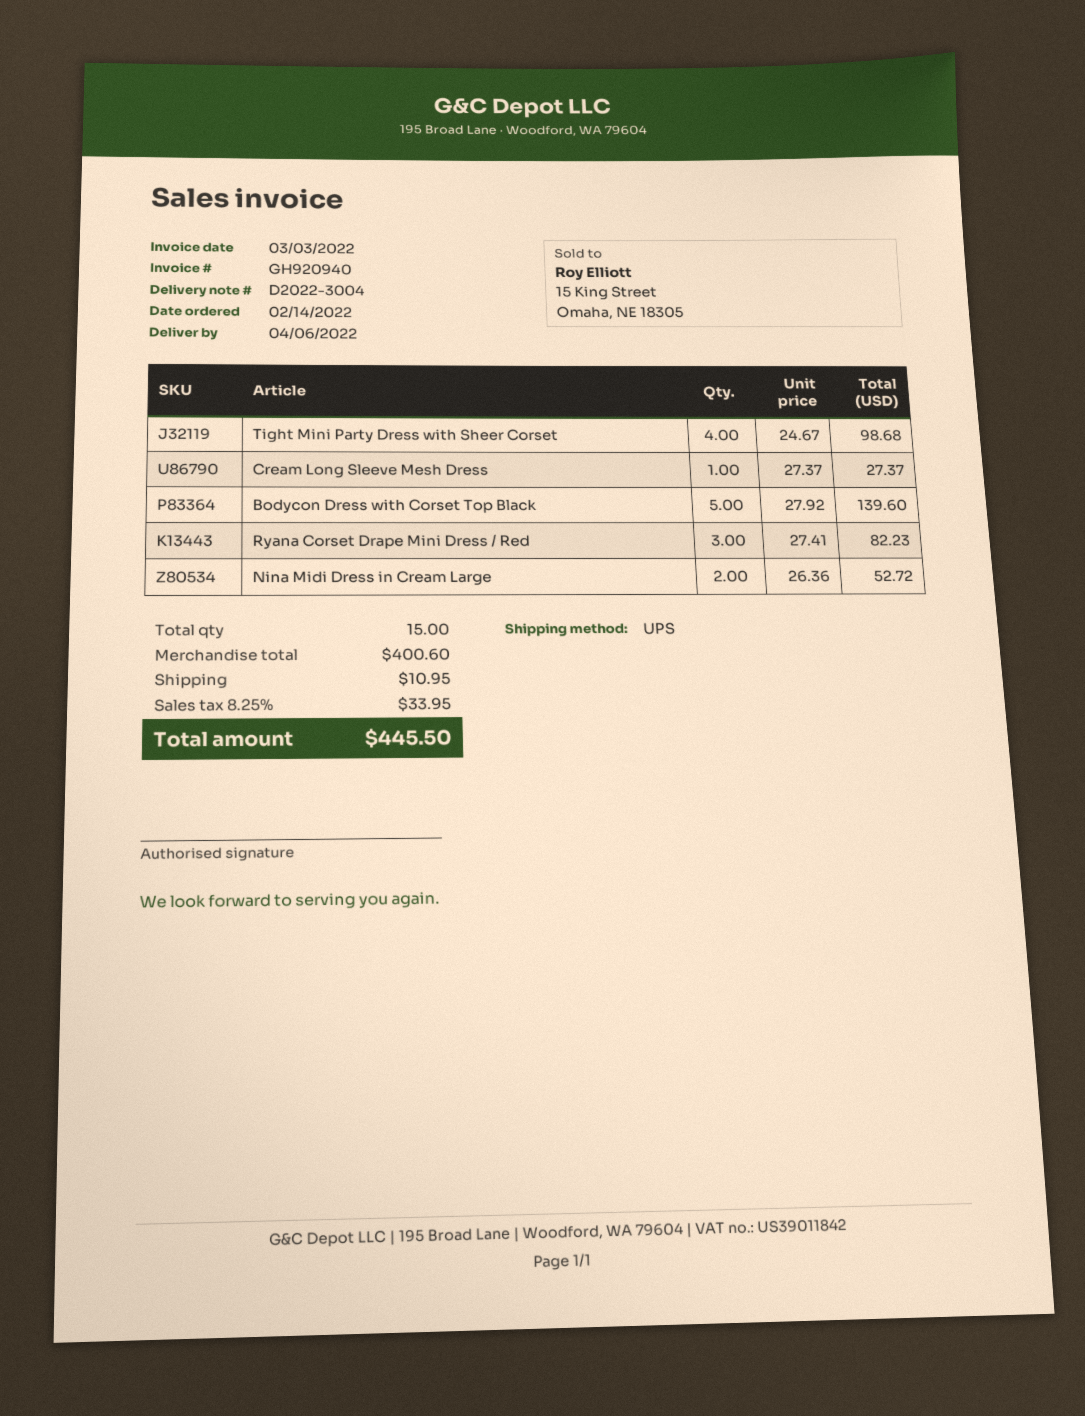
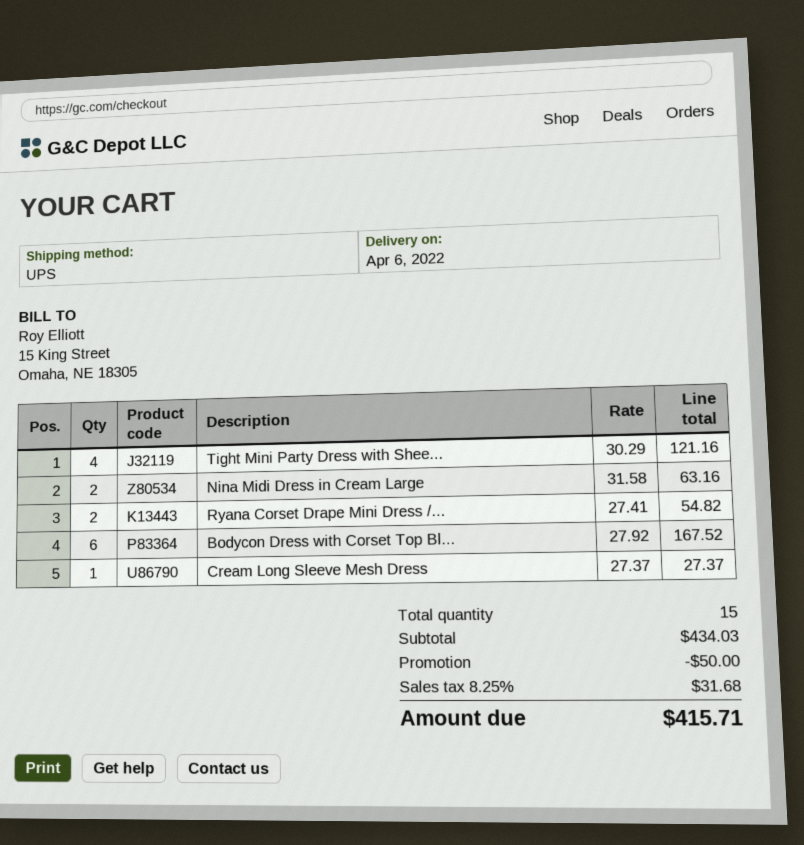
Tight Mini Party Dress with Sheer Corset: 4 x 24.67 = 98.68 -> 4 x 30.29 = 121.16
Bodycon Dress with Corset Top Black: 5 x 27.92 = 139.60 -> 6 x 27.92 = 167.52
Ryana Corset Drape Mini Dress / Red: 3 x 27.41 = 82.23 -> 2 x 27.41 = 54.82
Nina Midi Dress in Cream Large: 2 x 26.36 = 52.72 -> 2 x 31.58 = 63.16
subtotal: 400.60 -> 434.03
discount: none -> 50.00
shipping: 10.95 -> none
tax: 8.25% = 33.95 -> 8.25% = 31.68
total: 445.50 -> 415.71

